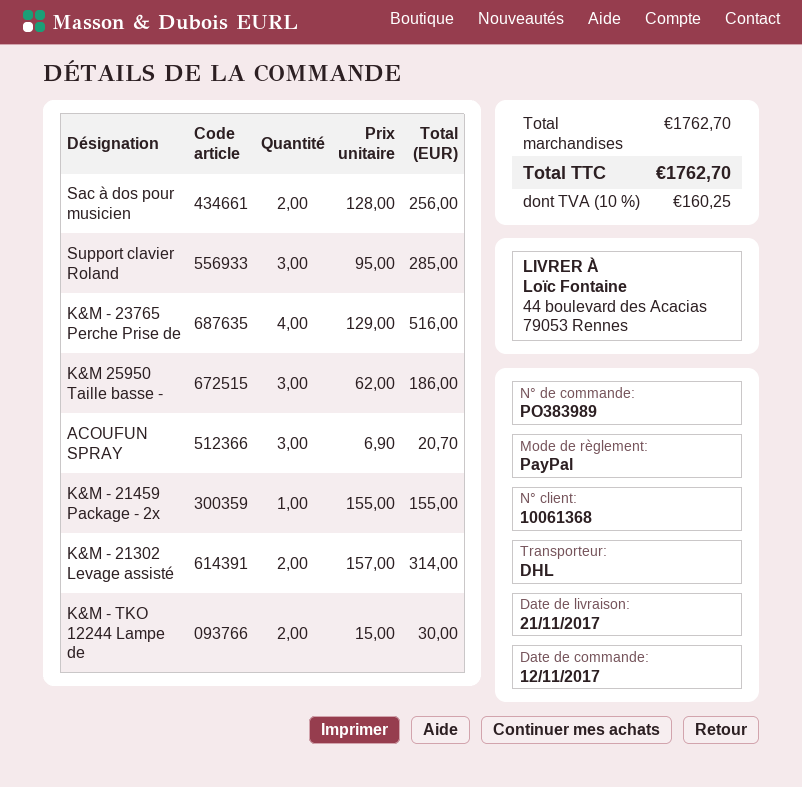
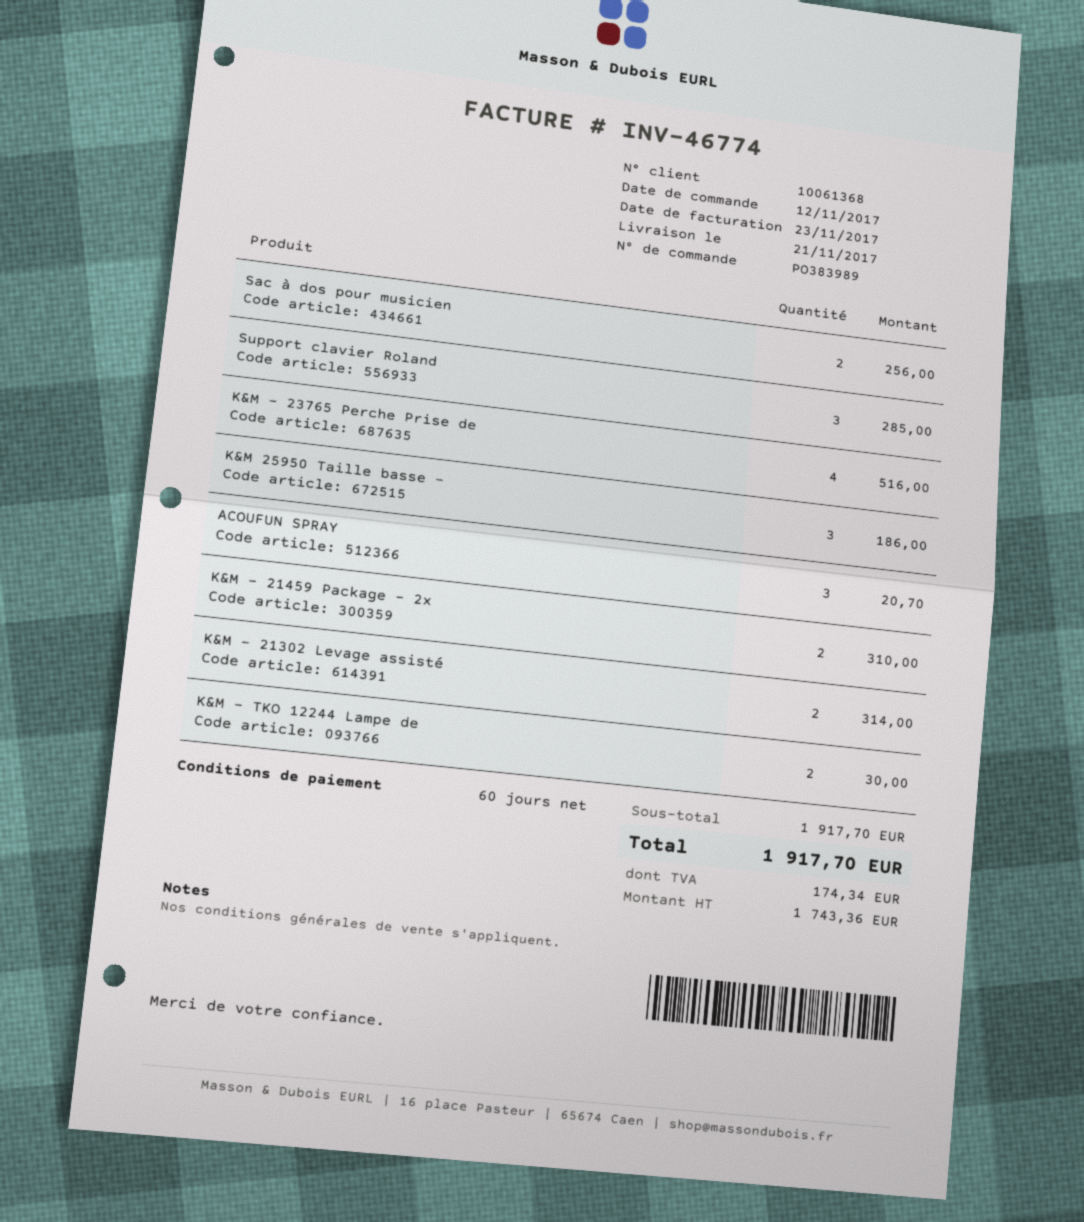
K&M - 21459 Package - 2x: 1 for 155.00 -> 2 for 310.00
subtotal: 1762.70 -> 1917.70
tax: 160.25 -> 174.34
total: 1762.70 -> 1917.70

